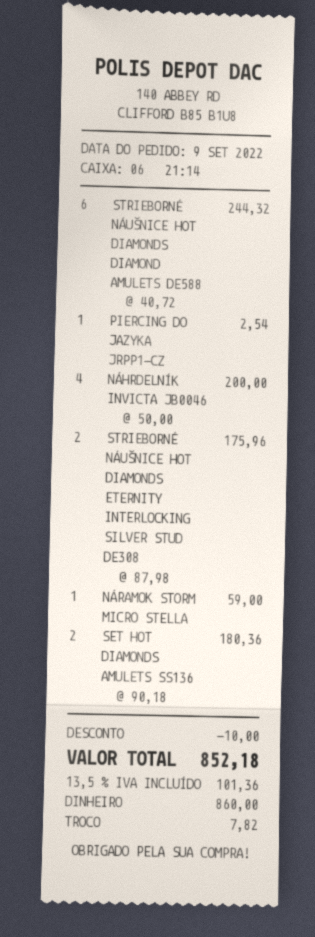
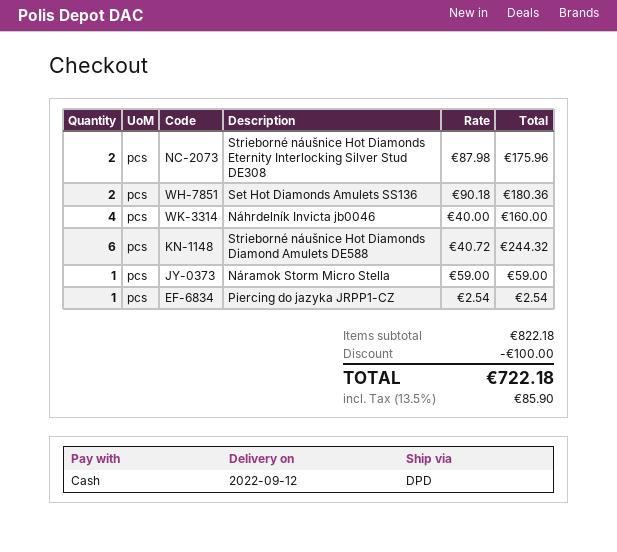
NÁHRDELNÍK INVICTA JB0046: 4 x 50.00 = 200.00 -> 4 x 40.00 = 160.00
discount: 10.00 -> 100.00
tax: 13.5% = 101.36 -> 13.5% = 85.90
total: 852.18 -> 722.18

